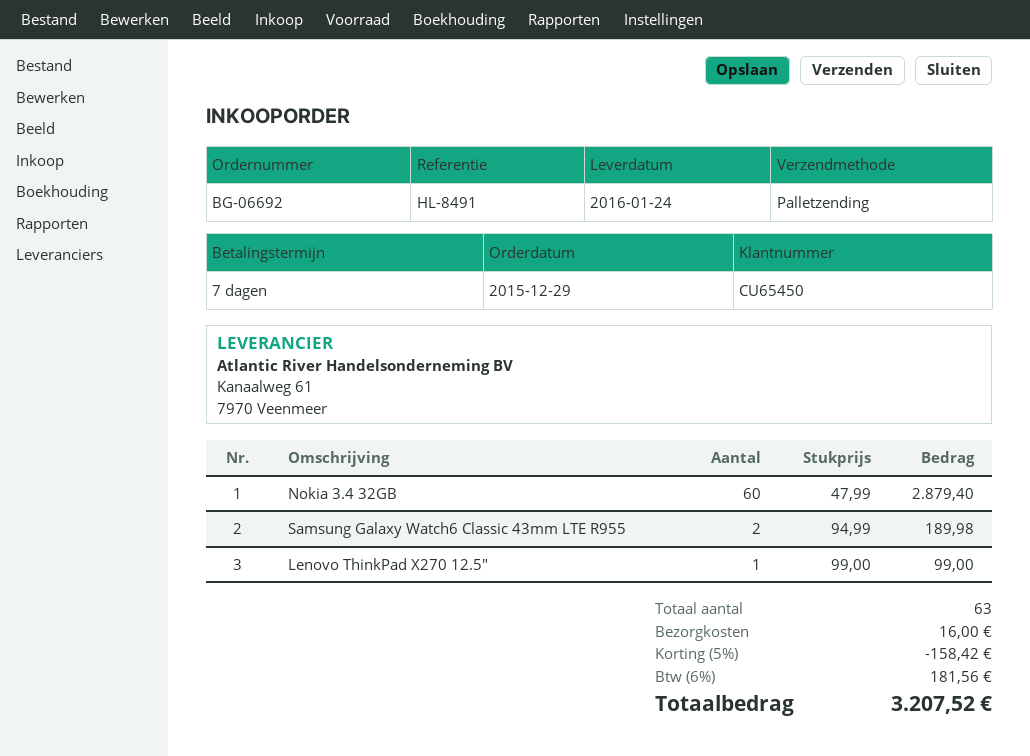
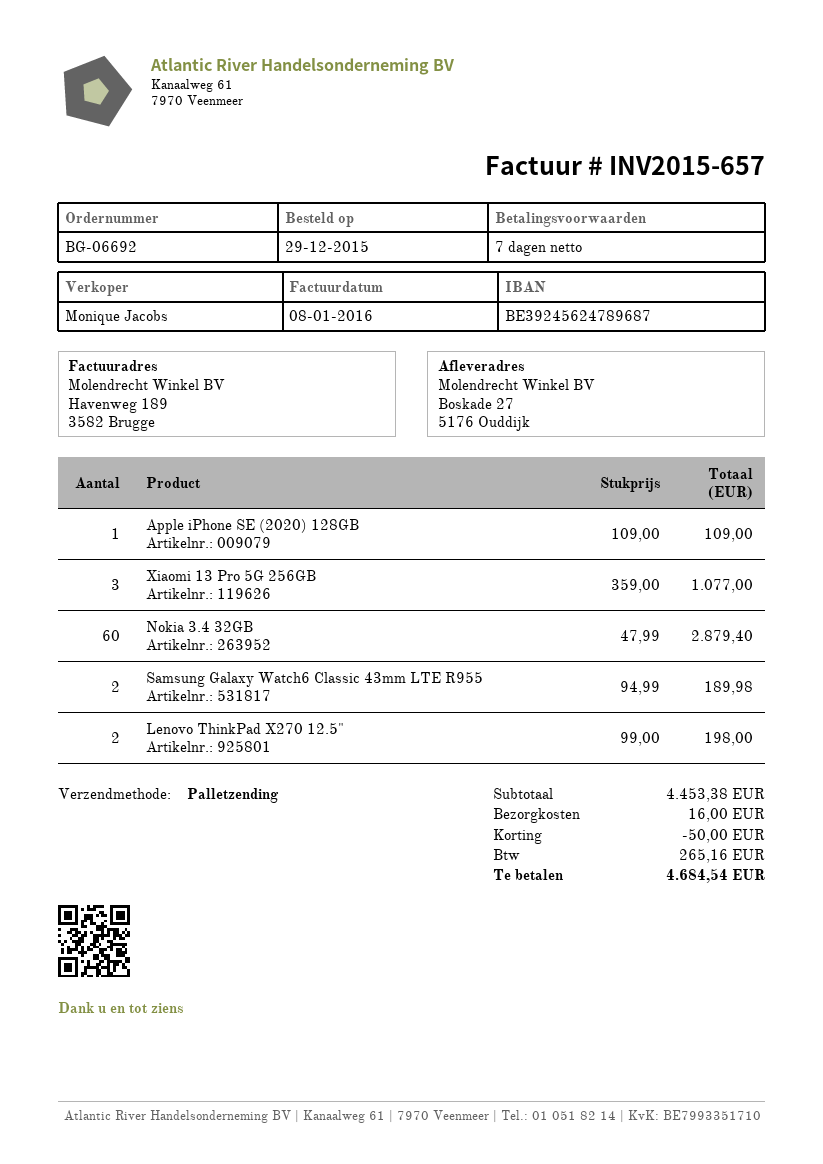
Lenovo ThinkPad X270 12.5": 1 x 99.00 = 99.00 -> 2 x 99.00 = 198.00
Apple iPhone SE (2020) 128GB: none -> 1 x 109.00 = 109.00
Xiaomi 13 Pro 5G 256GB: none -> 3 x 359.00 = 1077.00
discount: 158.42 -> 50.00
tax: 181.56 -> 265.16
total: 3207.52 -> 4684.54

